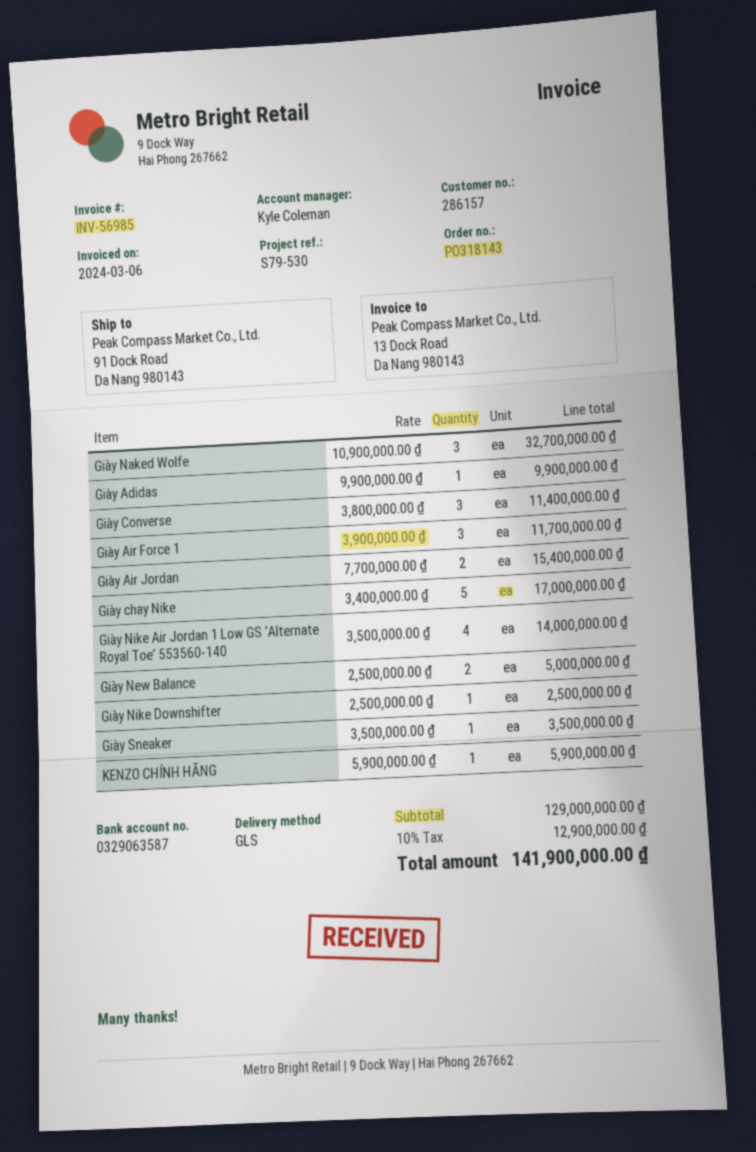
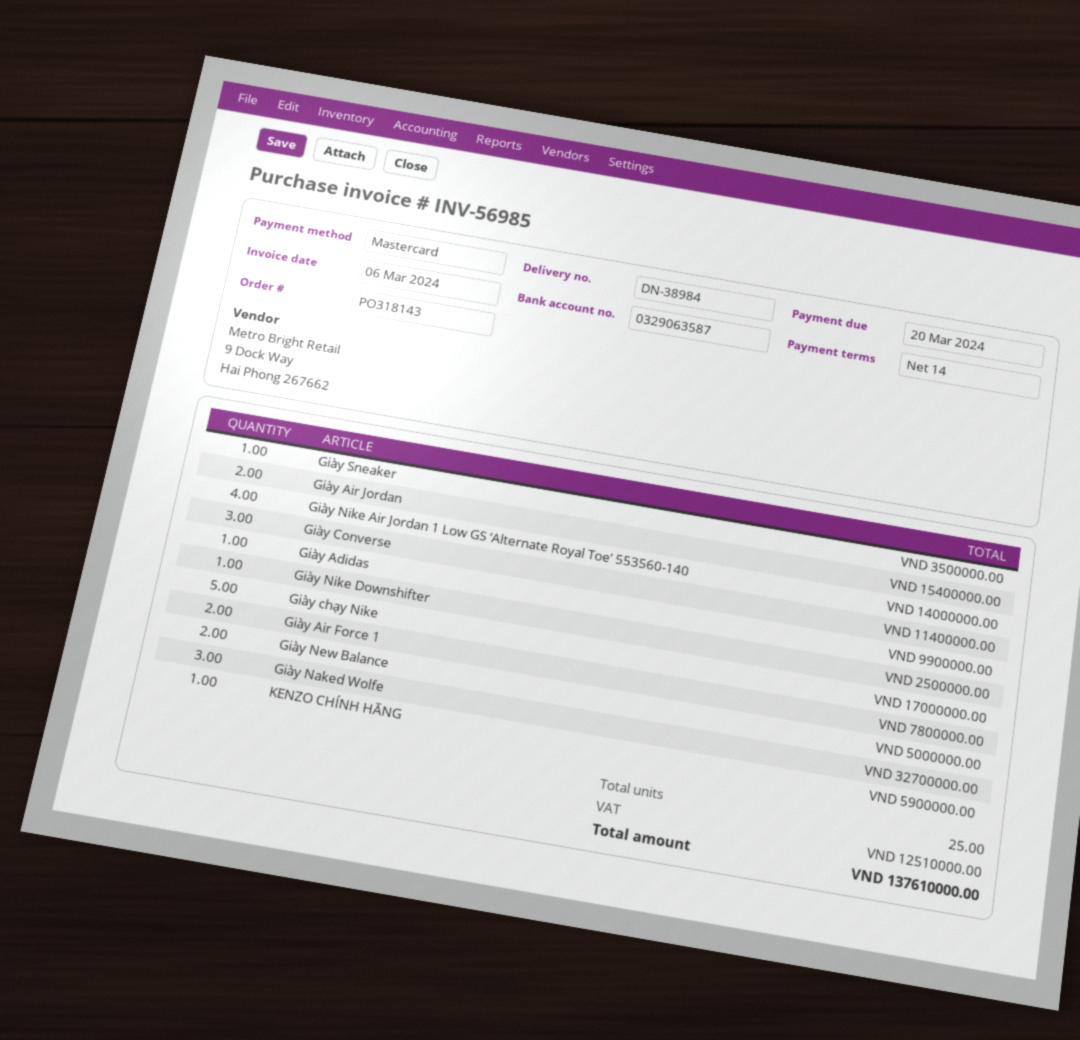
Giày Air Force 1: 3 for 11700000.00 -> 2 for 7800000.00
tax: 12900000.00 -> 12510000.00
total: 141900000.00 -> 137610000.00

